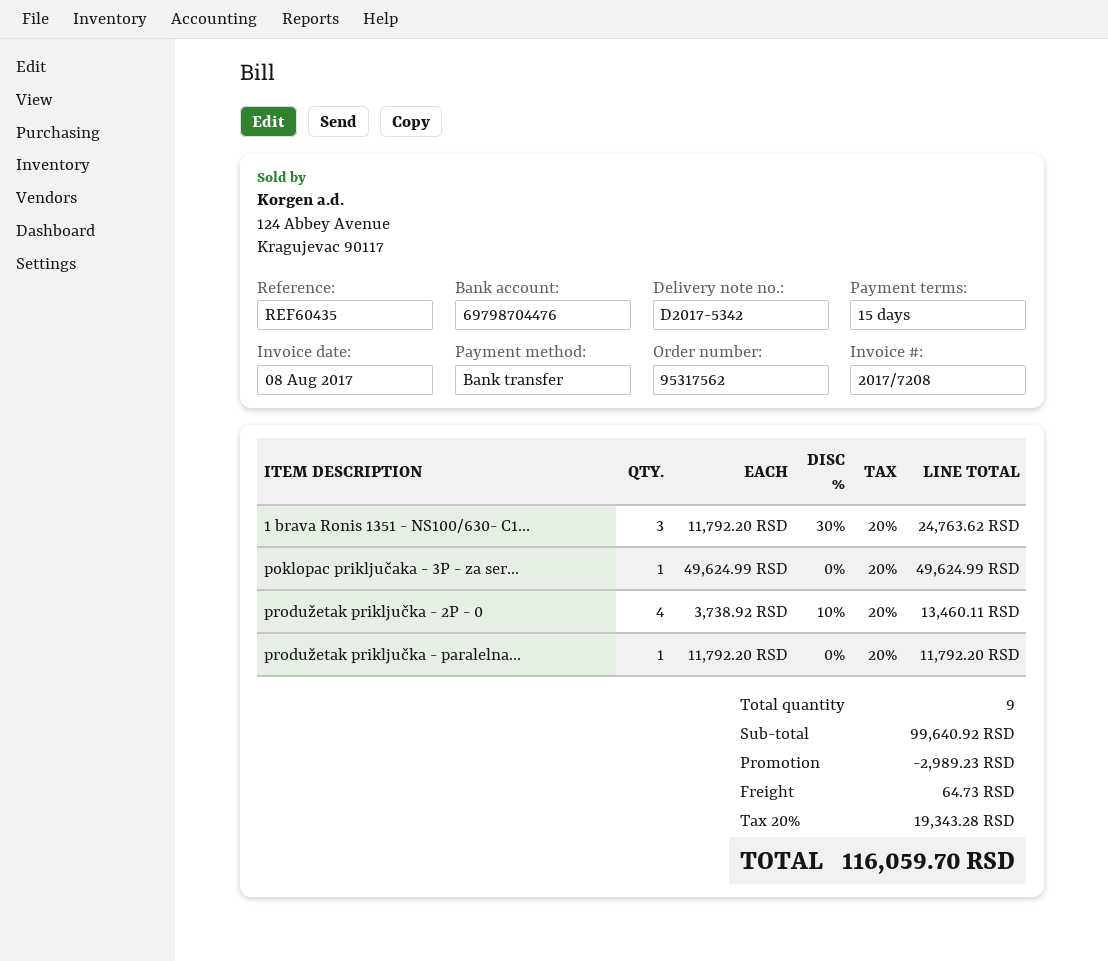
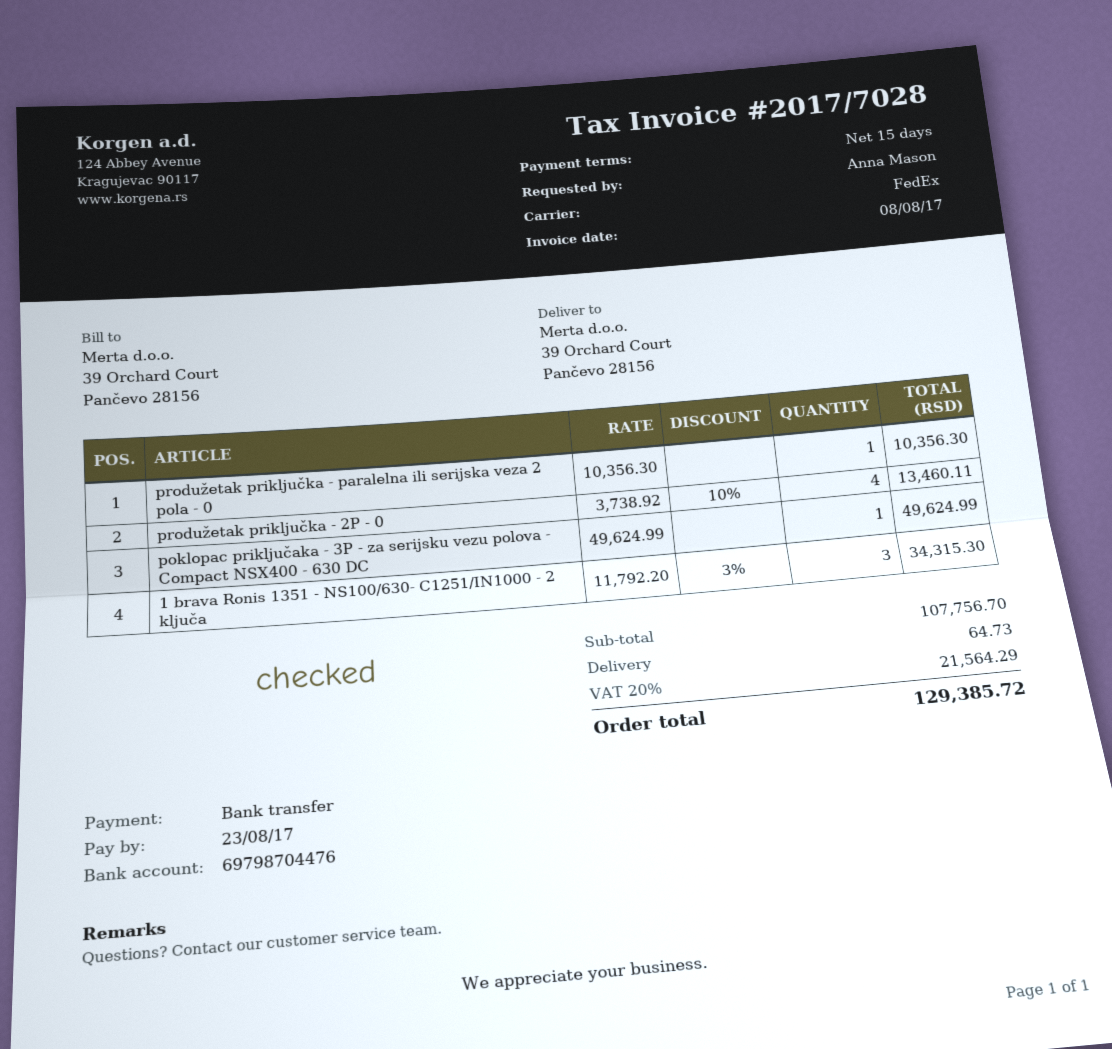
invoice number: 2017/7208 -> 2017/7028
1 brava Ronis 1351 - NS100/630- C1...: 3 x 11792.20 - 30% = 24763.62 -> 3 x 11792.20 - 3% = 34315.30
produžetak priključka - paralelna...: 1 x 11792.20 = 11792.20 -> 1 x 10356.30 = 10356.30
subtotal: 99640.92 -> 107756.70
discount: 2989.23 -> none
tax: 20% = 19343.28 -> 20% = 21564.29
total: 116059.70 -> 129385.72

